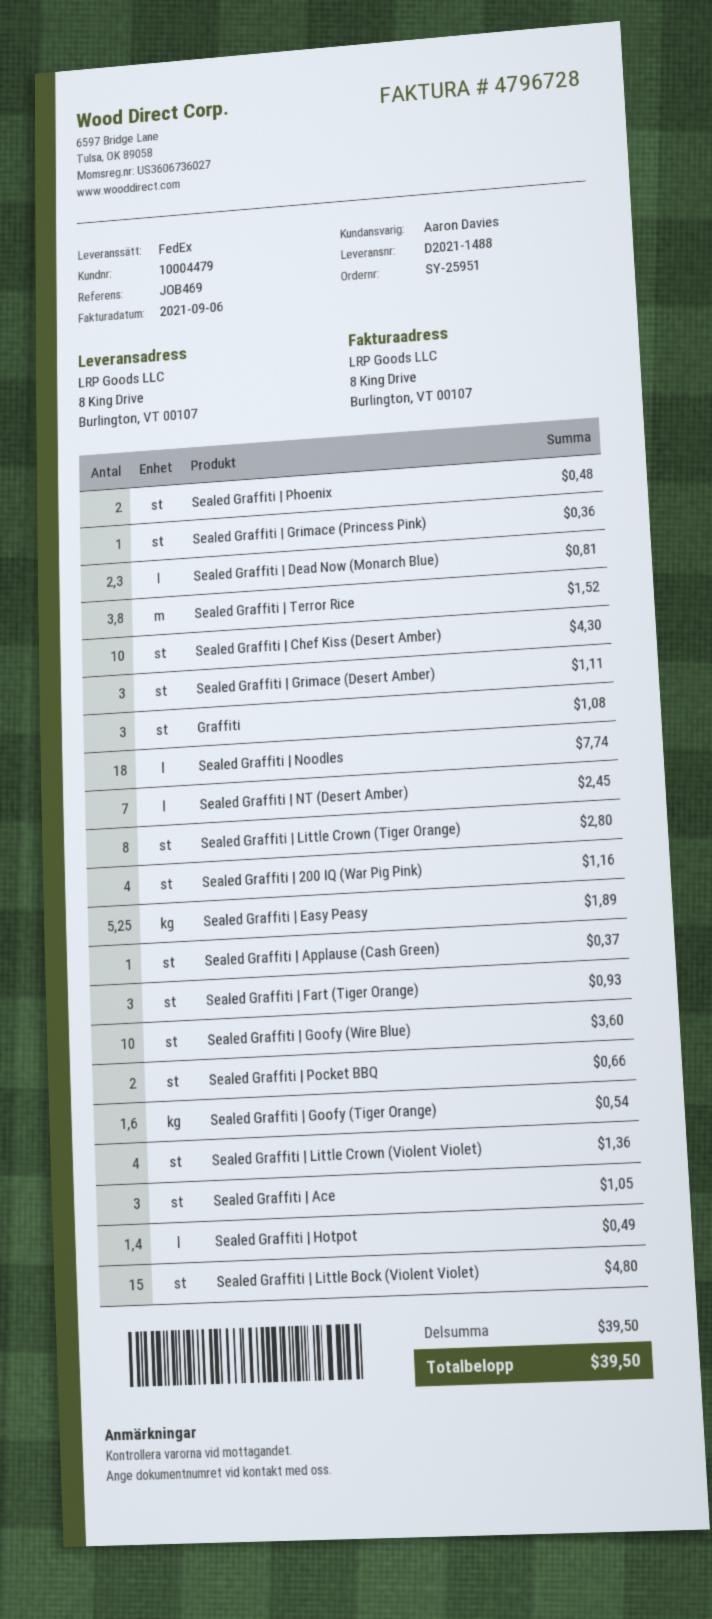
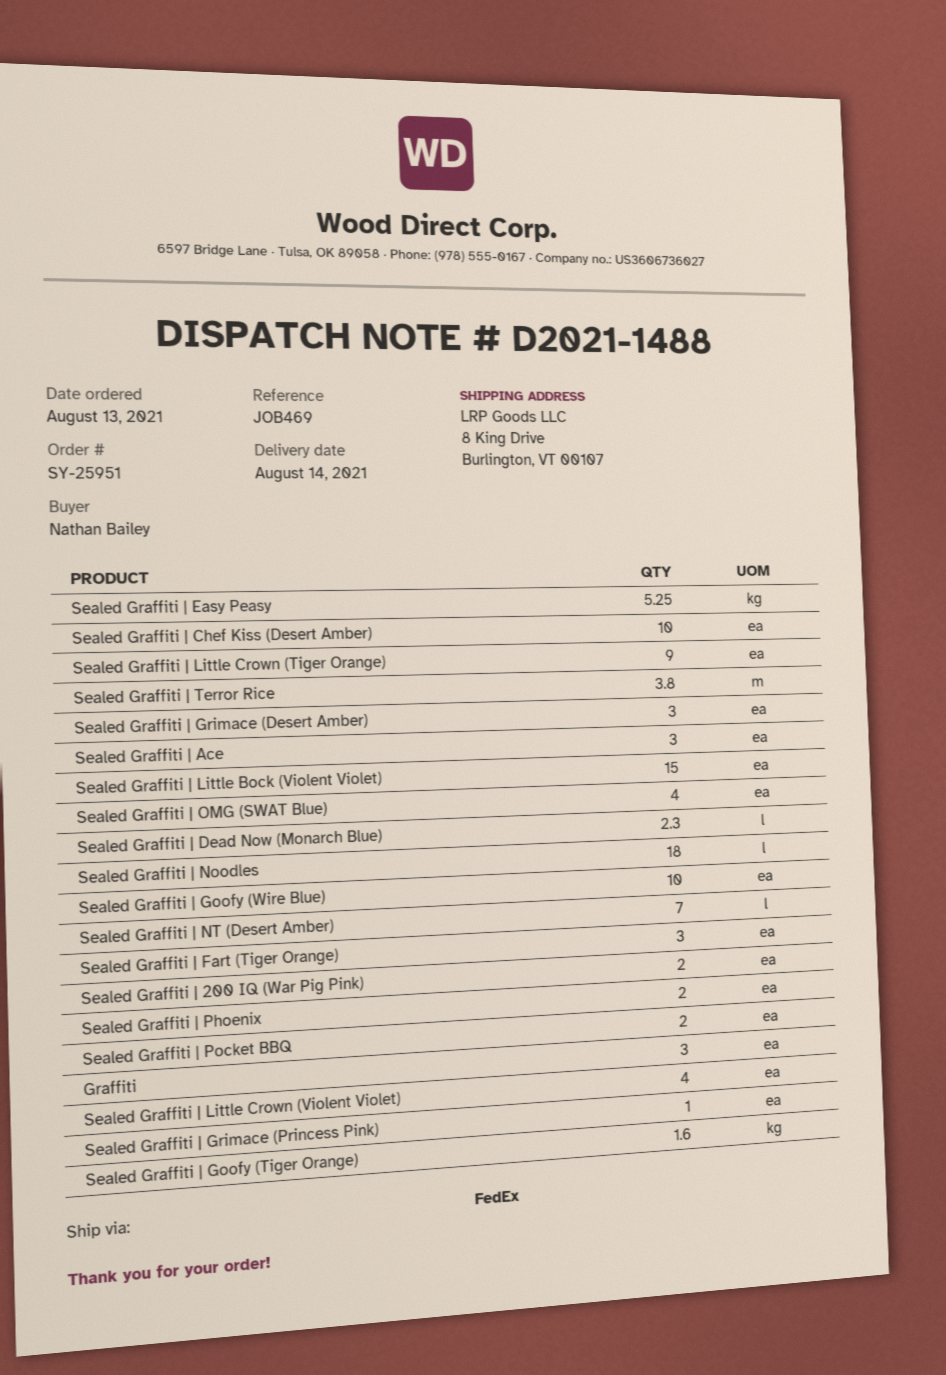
Sealed Graffiti | Little Crown (Tiger Orange): 8 -> 9
Sealed Graffiti | 200 IQ (War Pig Pink): 4 -> 2
Sealed Graffiti | Applause (Cash Green): 1 -> none
Sealed Graffiti | Hotpot: 1.4 -> none
Sealed Graffiti | OMG (SWAT Blue): none -> 4

